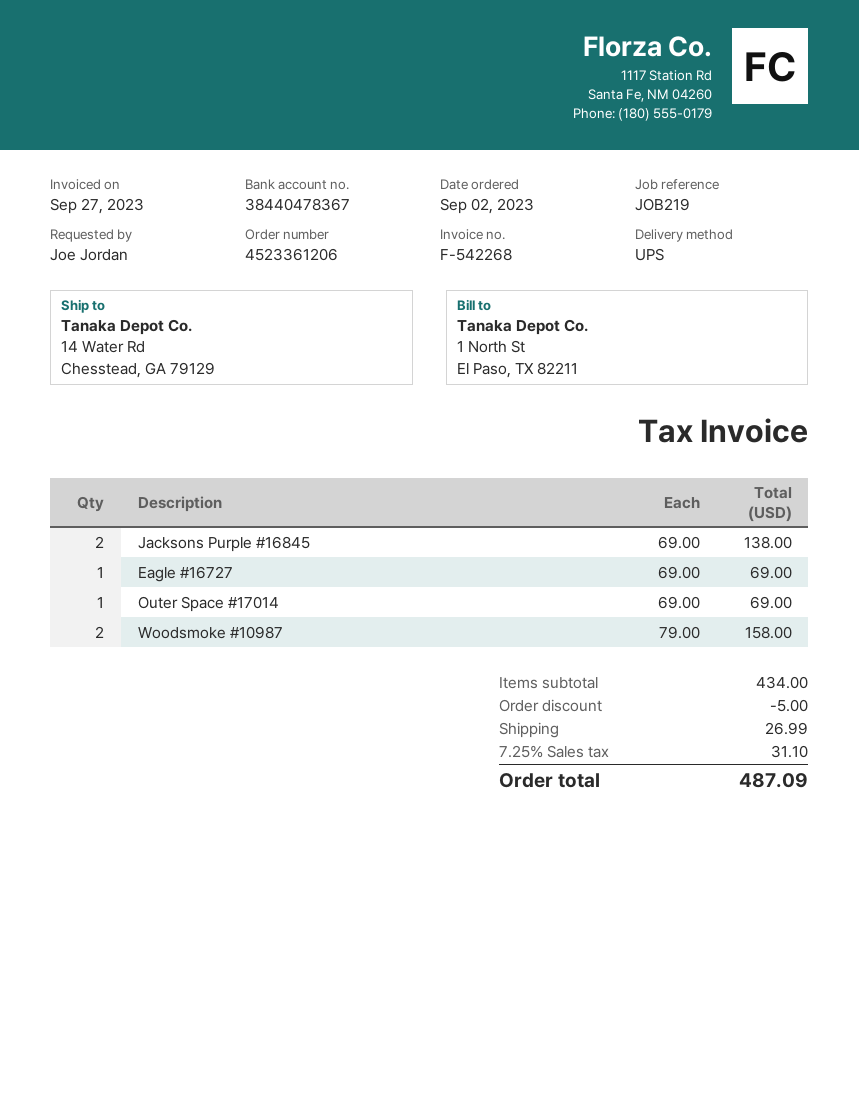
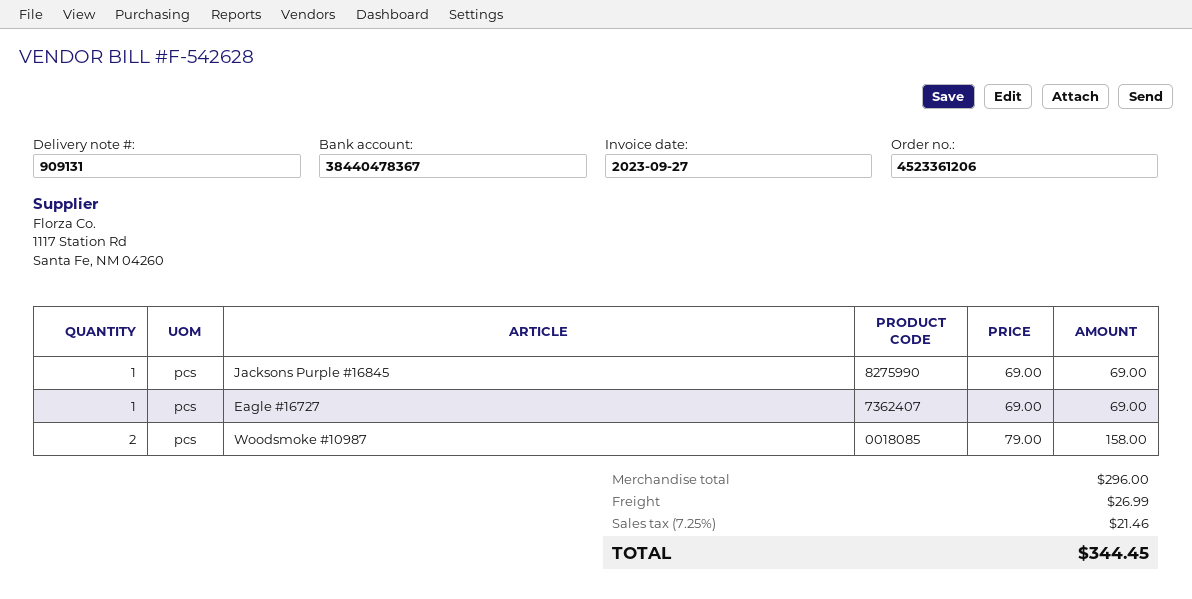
invoice number: F-542268 -> F-542628
Jacksons Purple #16845: 2 x 69.00 = 138.00 -> 1 x 69.00 = 69.00
Outer Space #17014: 1 x 69.00 = 69.00 -> none
subtotal: 434.00 -> 296.00
discount: 5.00 -> none
tax: 7.25% = 31.10 -> 7.25% = 21.46
total: 487.09 -> 344.45

